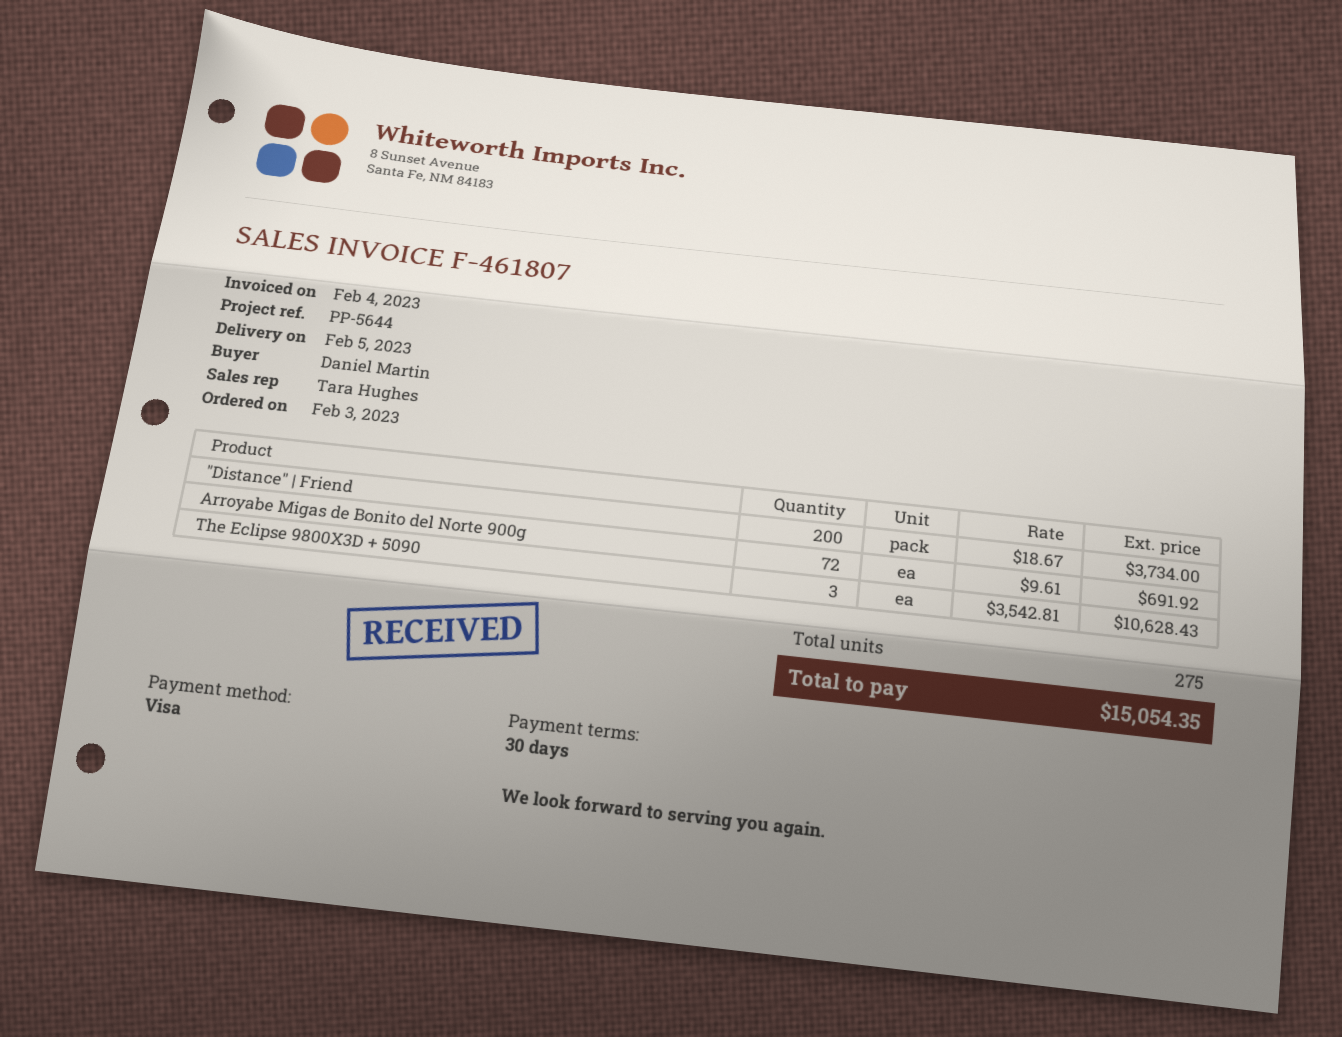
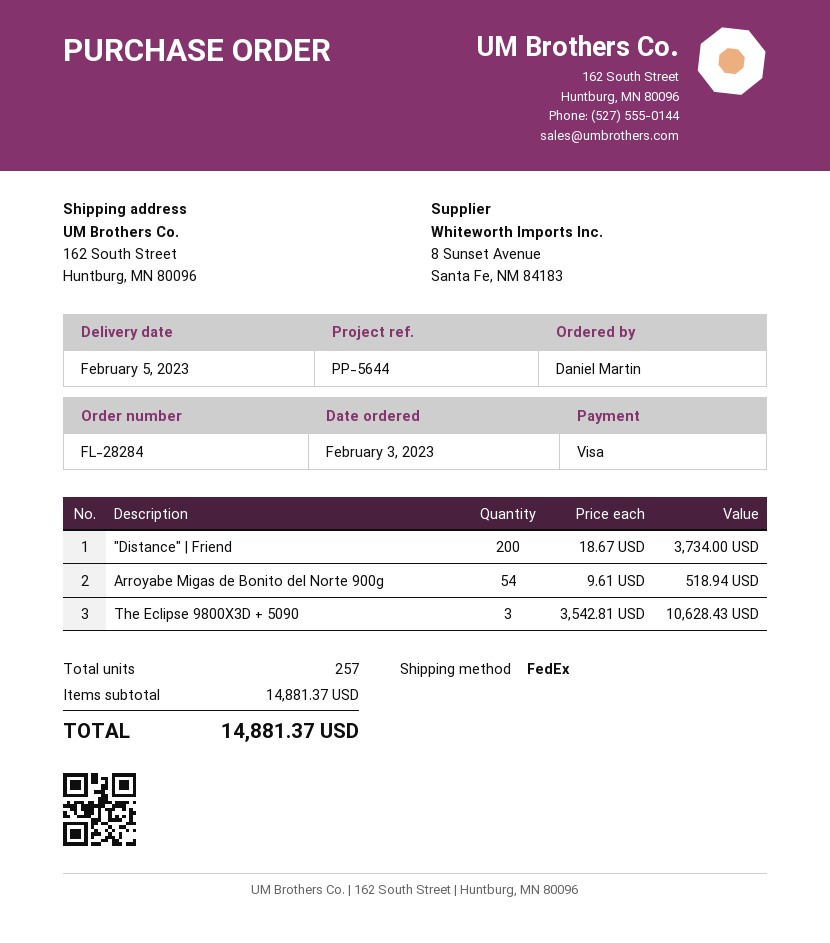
Arroyabe Migas de Bonito del Norte 900g: 72 x 9.61 = 691.92 -> 54 x 9.61 = 518.94
total quantity: 275 -> 257
total: 15054.35 -> 14881.37

